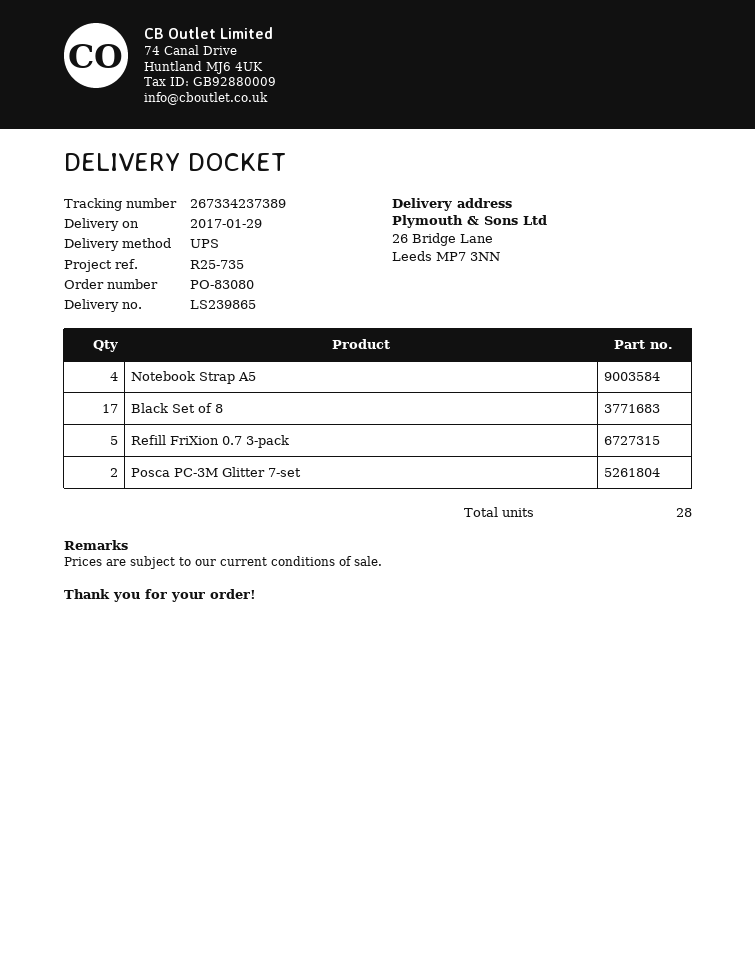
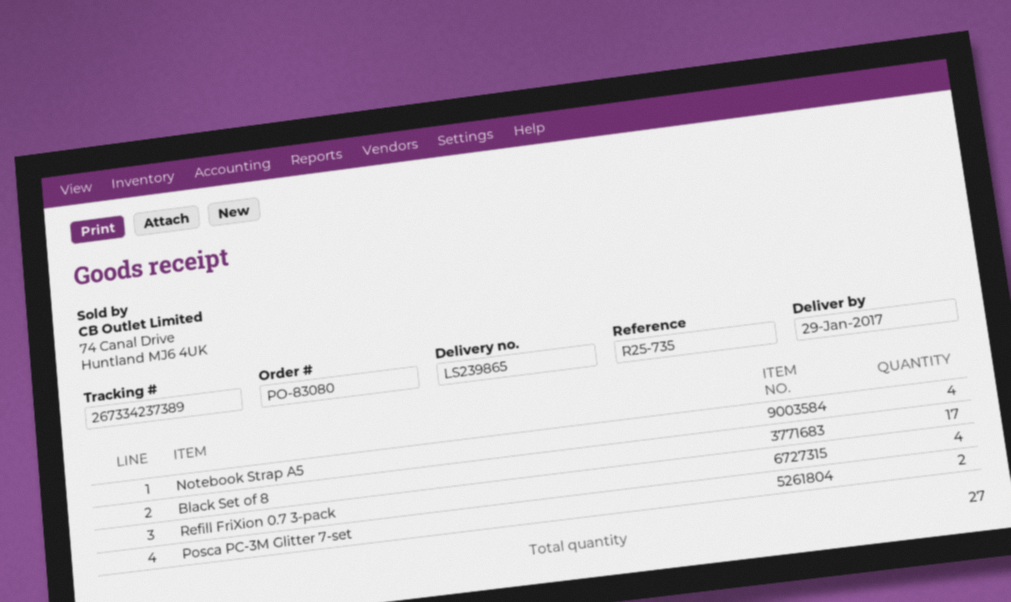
Refill FriXion 0.7 3-pack: 5 -> 4
total quantity: 28 -> 27

